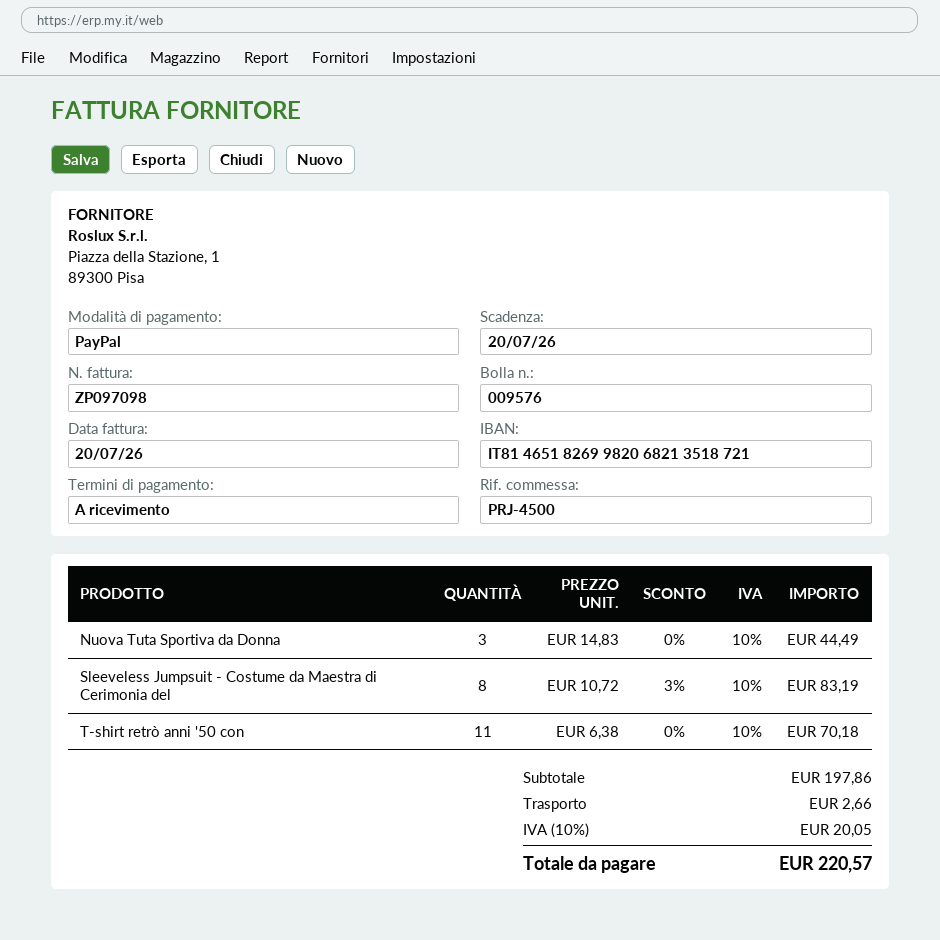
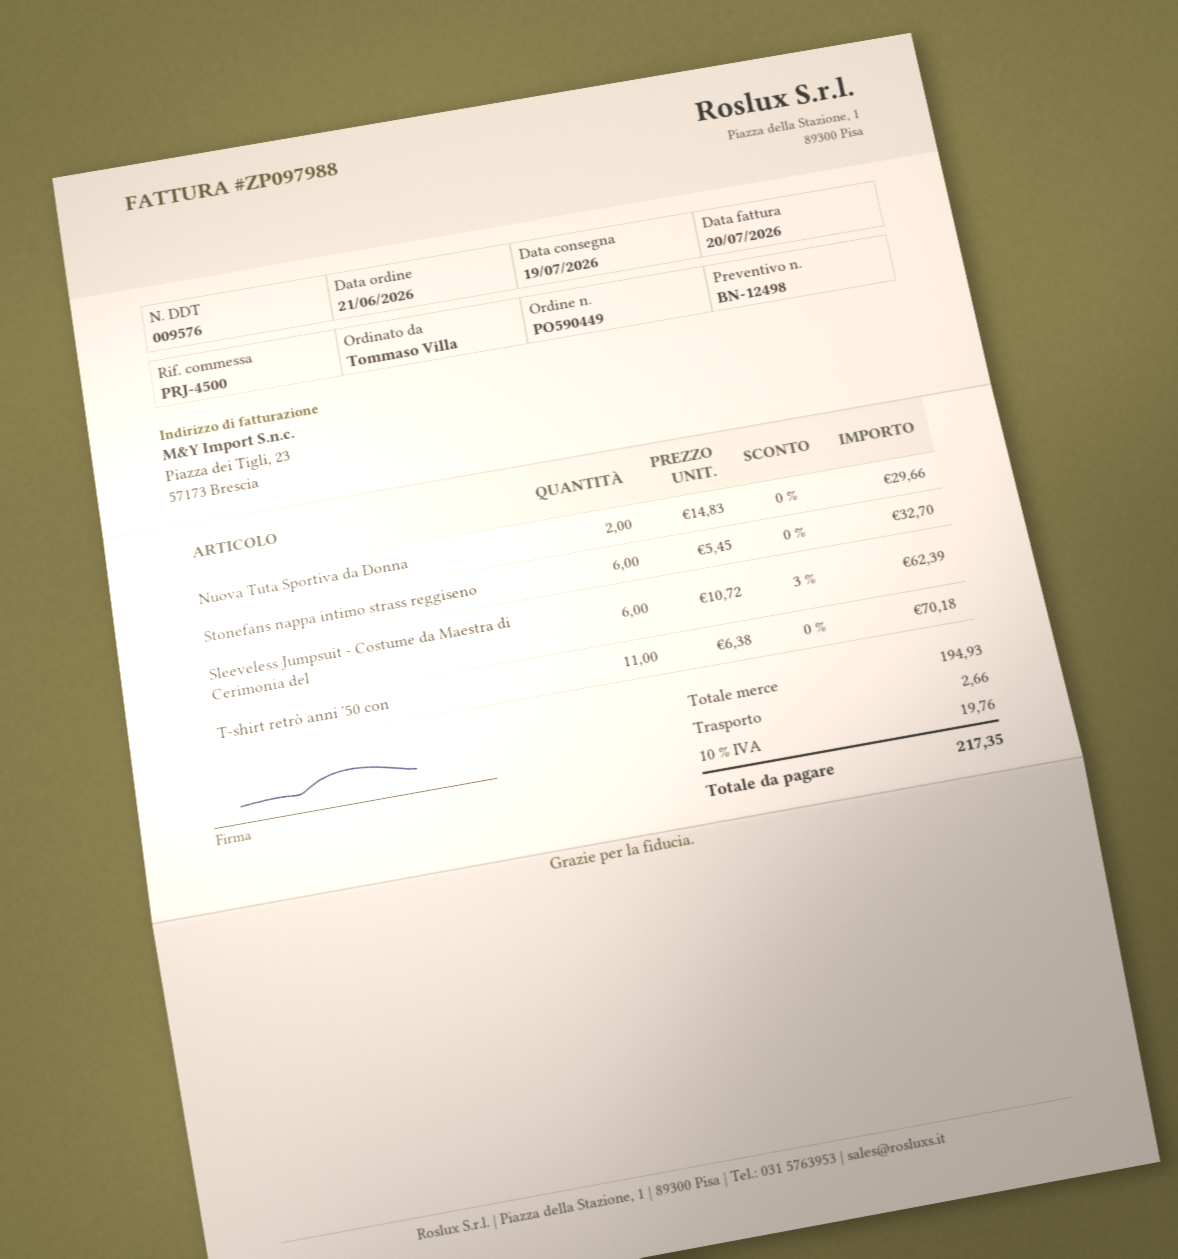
invoice number: ZP097098 -> ZP097988
Nuova Tuta Sportiva da Donna: 3 x 14.83 = 44.49 -> 2 x 14.83 = 29.66
Sleeveless Jumpsuit - Costume da Maestra di Cerimonia del: 8 x 10.72 - 3% = 83.19 -> 6 x 10.72 - 3% = 62.39
Stonefans nappa intimo strass reggiseno: none -> 6 x 5.45 = 32.70
subtotal: 197.86 -> 194.93
tax: 10% = 20.05 -> 10% = 19.76
total: 220.57 -> 217.35

